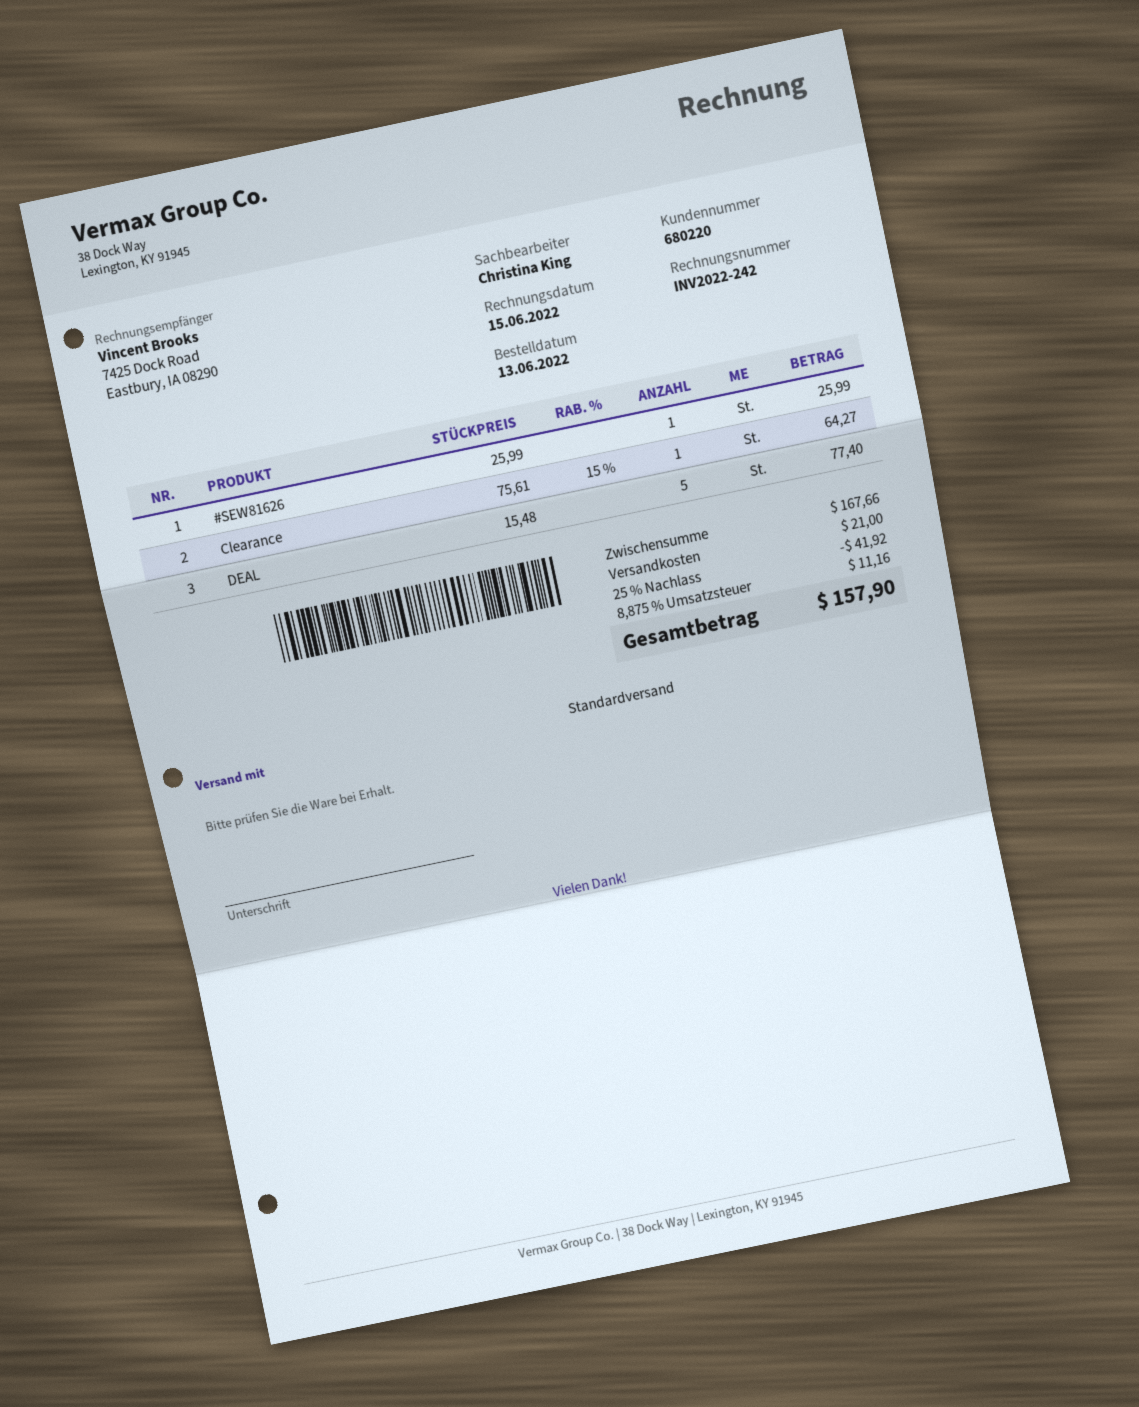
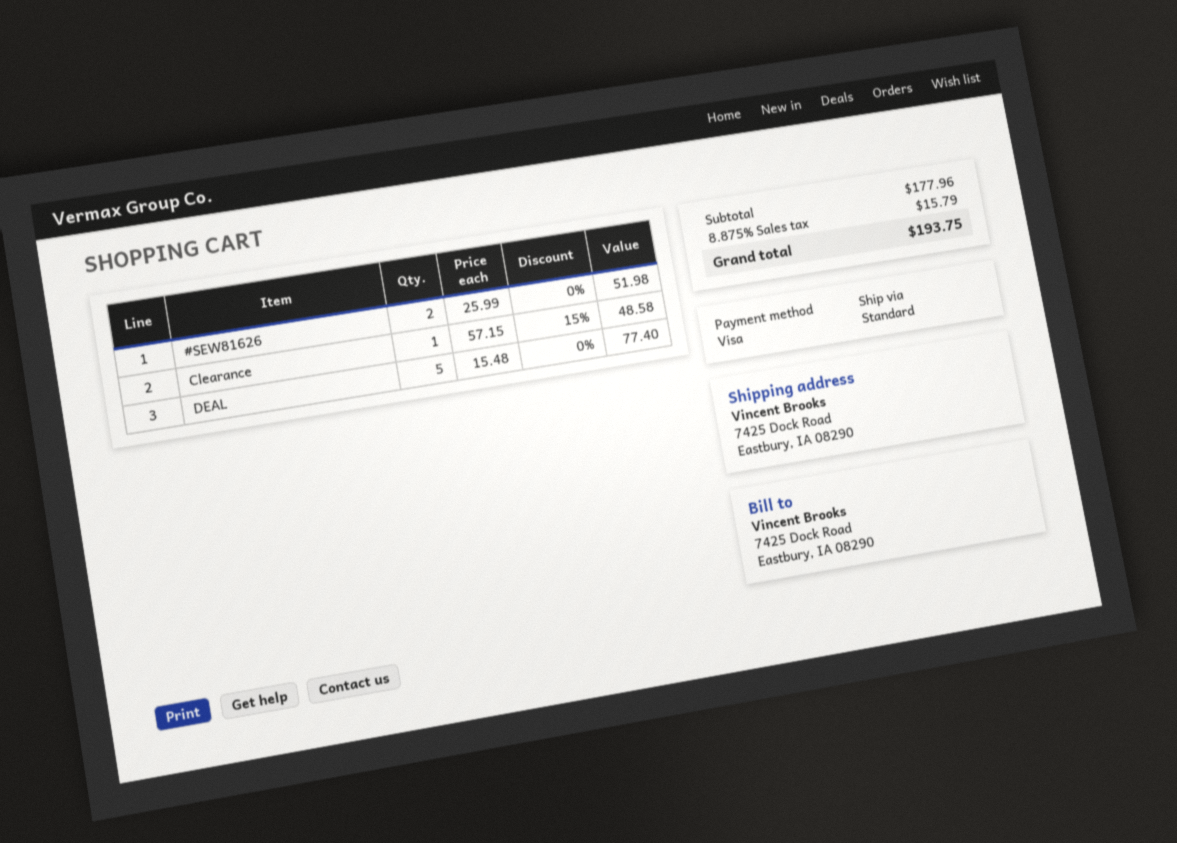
#SEW81626: 1 x 25.99 = 25.99 -> 2 x 25.99 = 51.98
Clearance: 1 x 75.61 - 15% = 64.27 -> 1 x 57.15 - 15% = 48.58
subtotal: 167.66 -> 177.96
discount: 25% = 41.92 -> none
shipping: 21.00 -> none
tax: 8.875% = 11.16 -> 8.875% = 15.79
total: 157.90 -> 193.75

